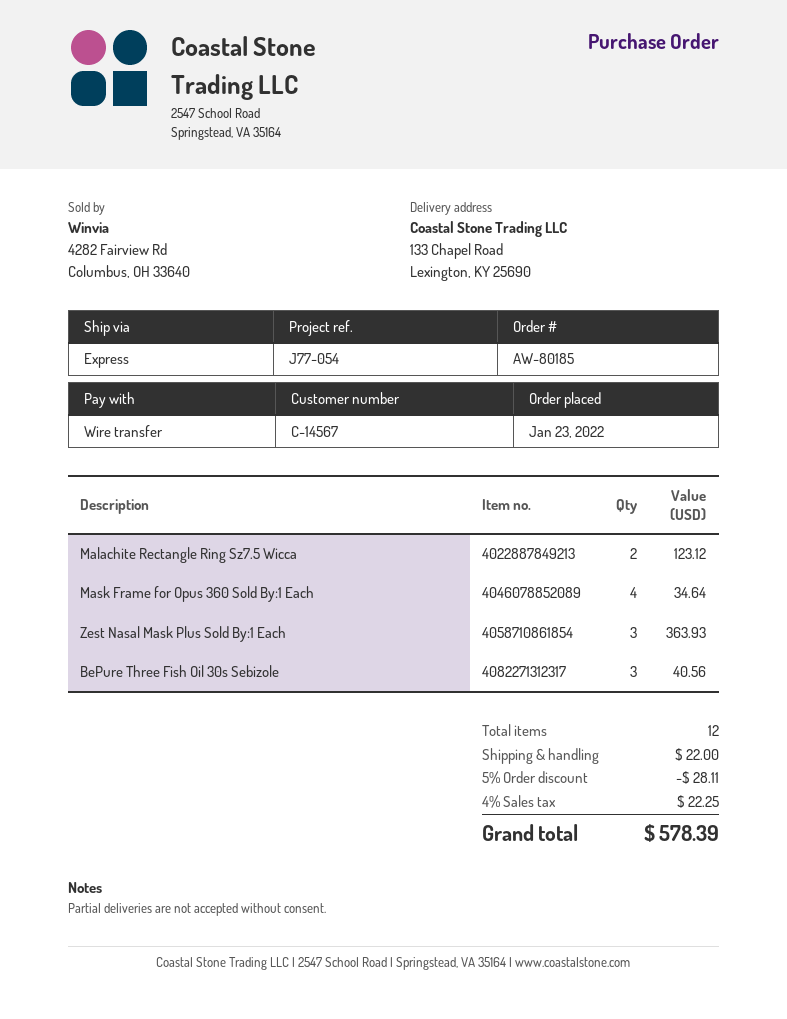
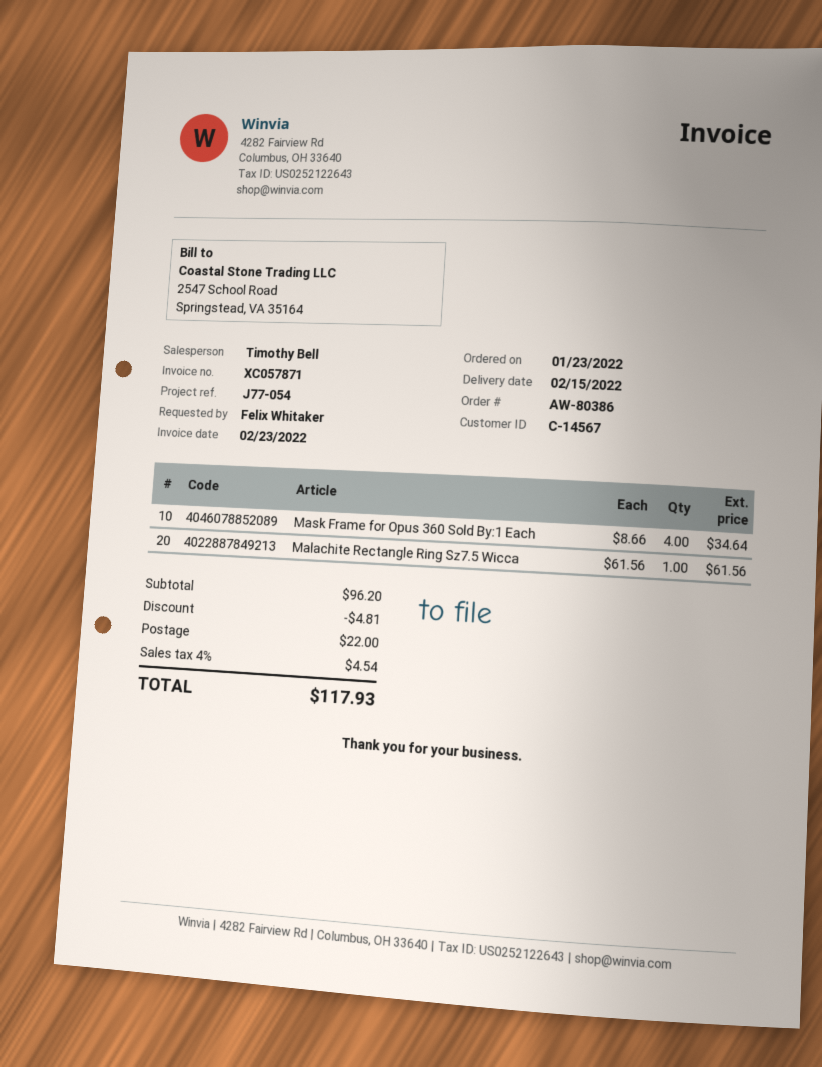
order number: AW-80185 -> AW-80386
Malachite Rectangle Ring Sz7.5 Wicca: 2 for 123.12 -> 1 for 61.56
Zest Nasal Mask Plus Sold By:1 Each: 3 for 363.93 -> none
BePure Three Fish Oil 30s Sebizole: 3 for 40.56 -> none
discount: 28.11 -> 4.81
tax: 4% = 22.25 -> 4% = 4.54
total: 578.39 -> 117.93

